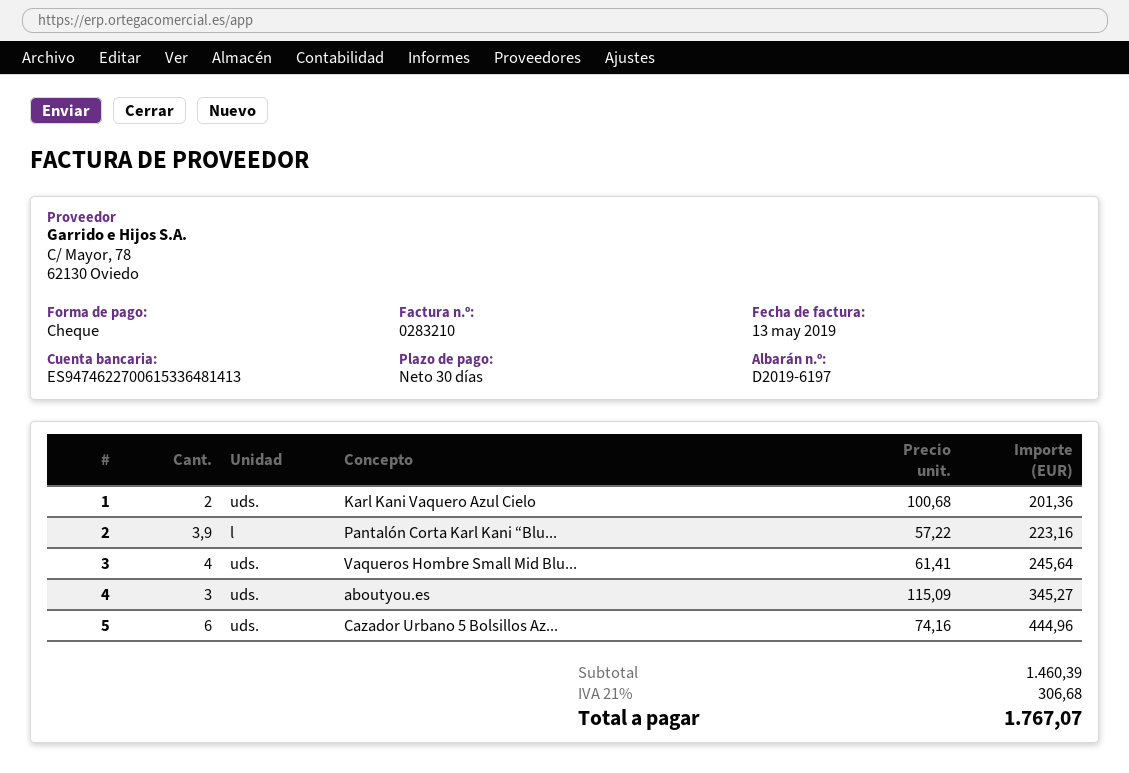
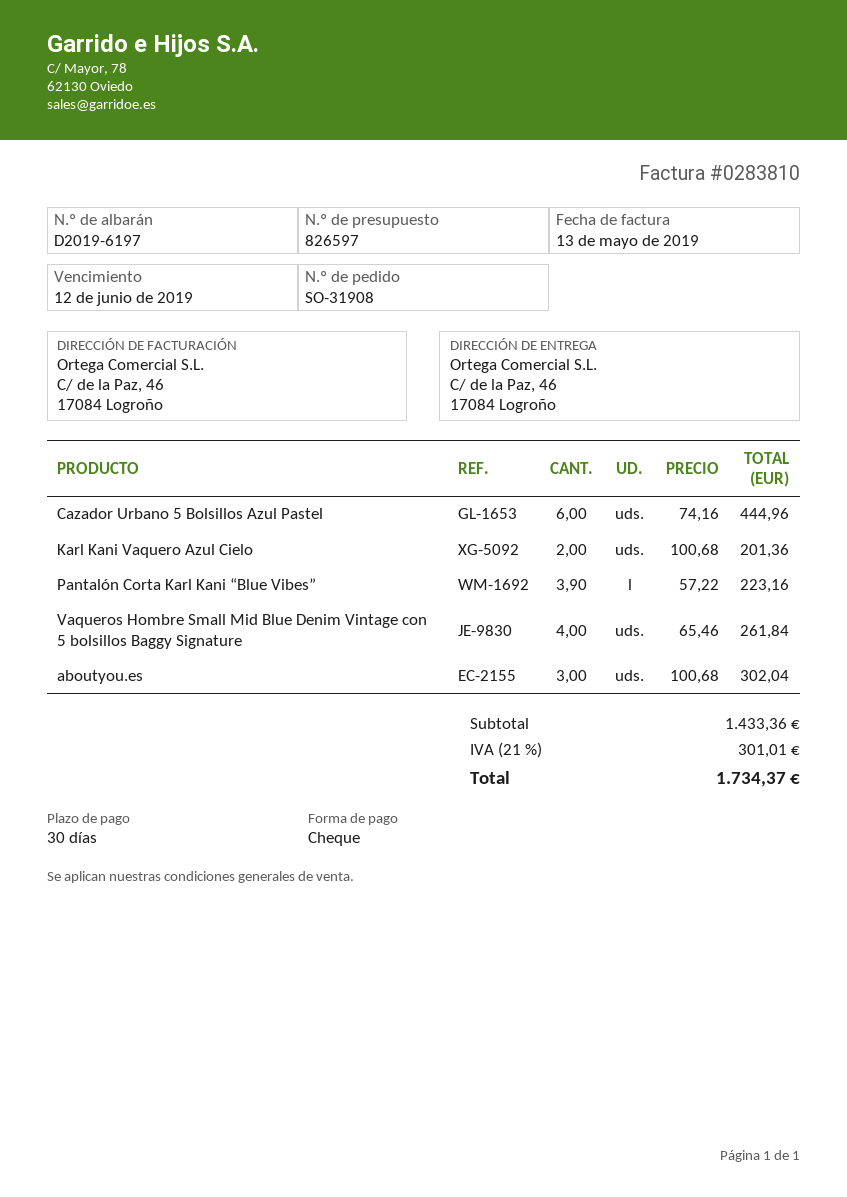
invoice number: 0283210 -> 0283810
Vaqueros Hombre Small Mid Blu...: 4 x 61.41 = 245.64 -> 4 x 65.46 = 261.84
aboutyou.es: 3 x 115.09 = 345.27 -> 3 x 100.68 = 302.04
subtotal: 1460.39 -> 1433.36
tax: 21% = 306.68 -> 21% = 301.01
total: 1767.07 -> 1734.37

